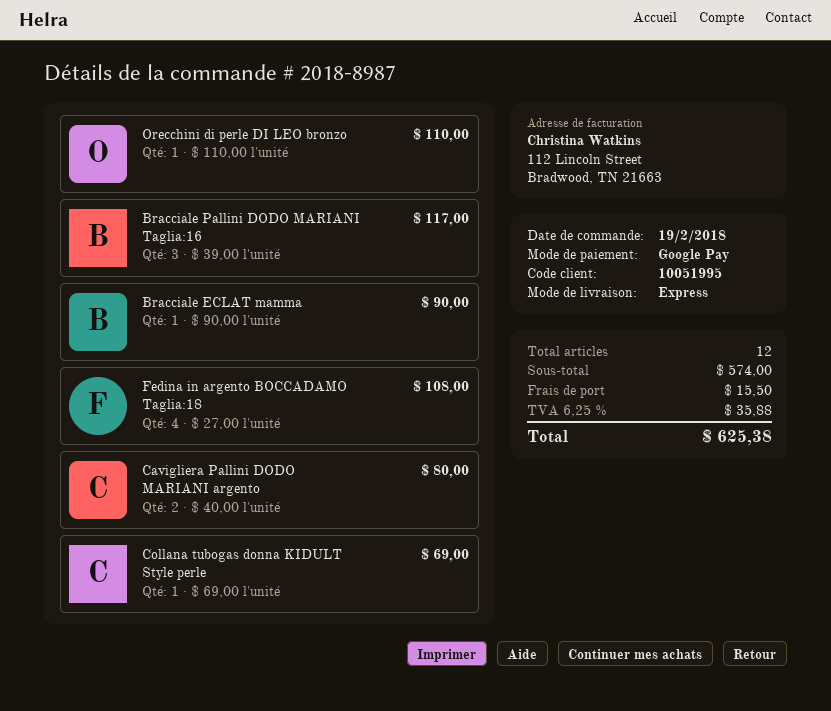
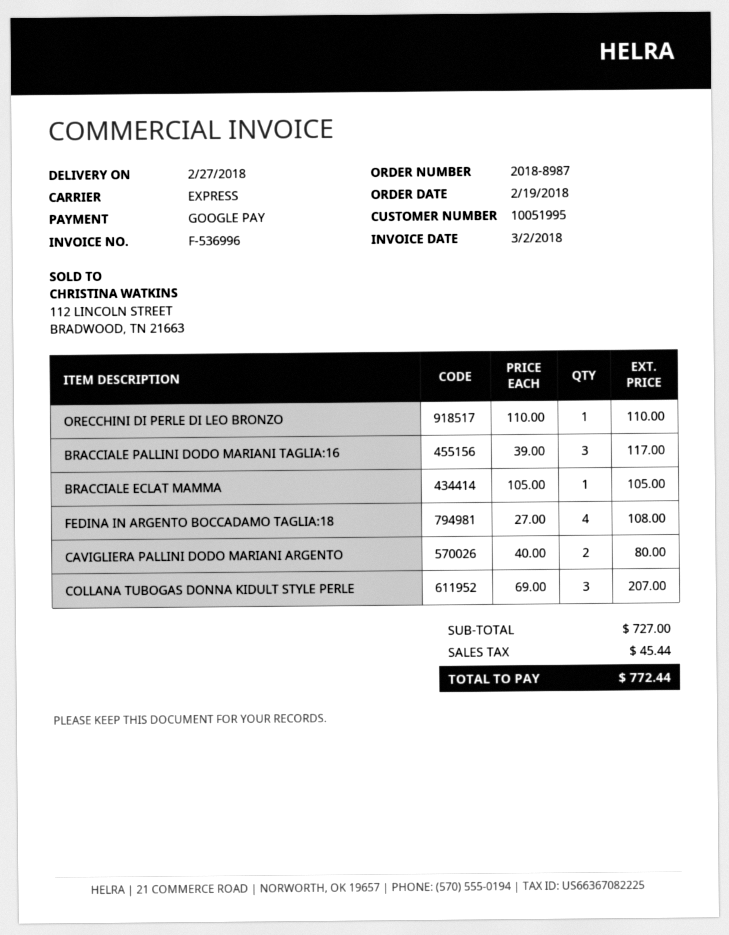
Bracciale ECLAT mamma: 1 x 90.00 = 90.00 -> 1 x 105.00 = 105.00
Collana tubogas donna KIDULT Style perle: 1 x 69.00 = 69.00 -> 3 x 69.00 = 207.00
subtotal: 574.00 -> 727.00
shipping: 15.50 -> none
tax: 35.88 -> 45.44
total: 625.38 -> 772.44

